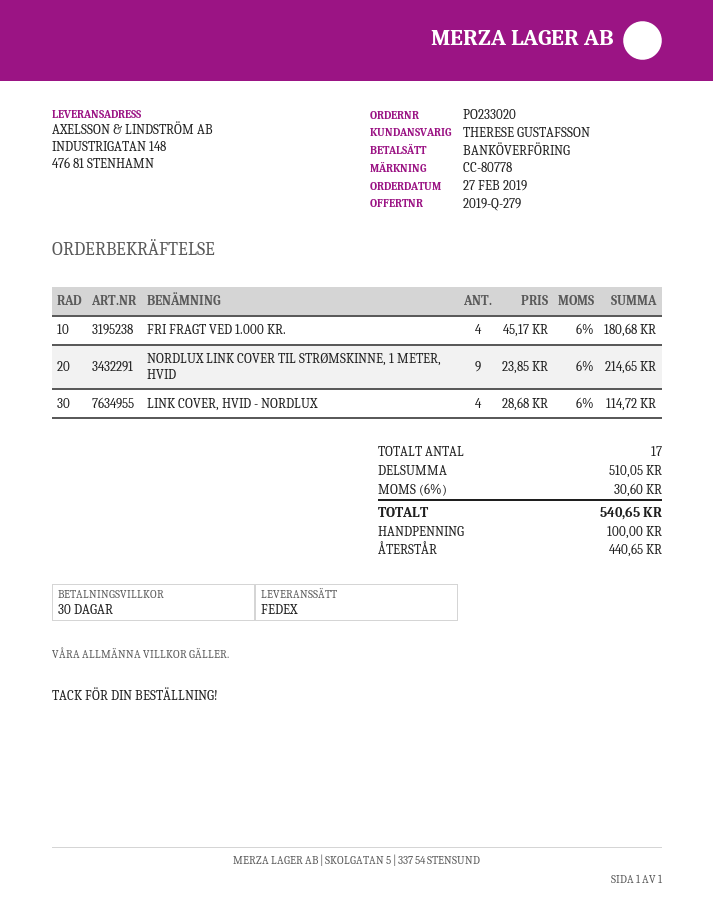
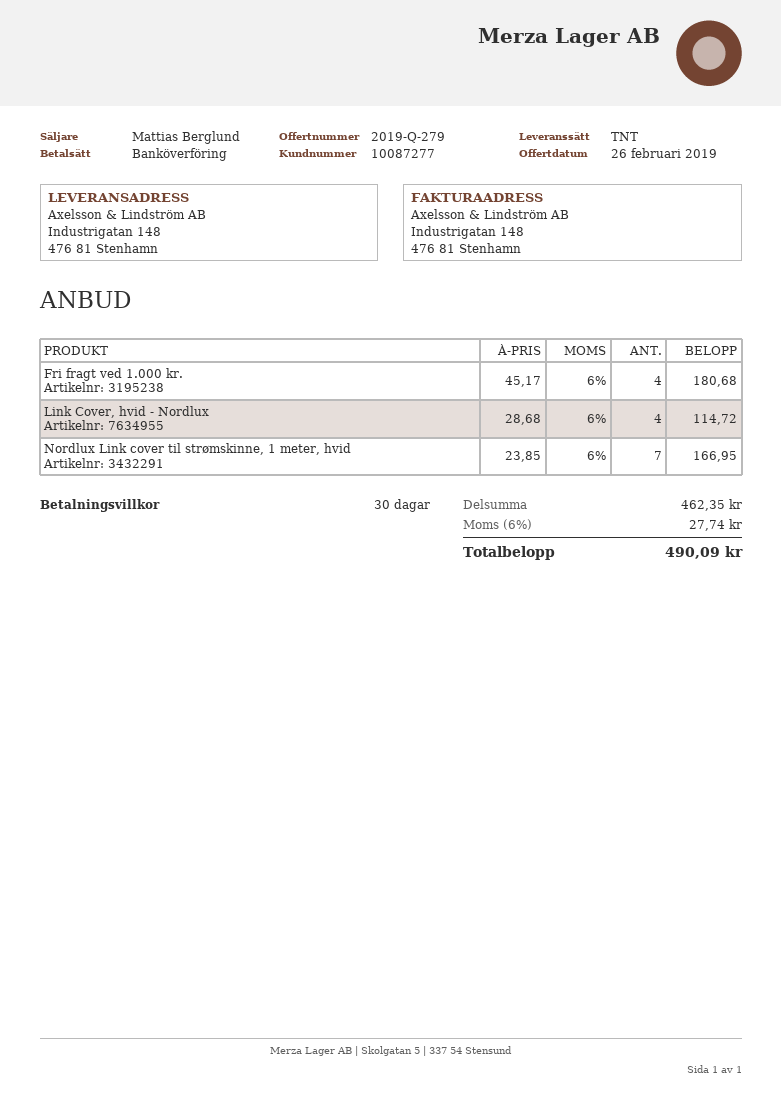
sales rep: THERESE GUSTAFSSON -> Mattias Berglund
shipping method: FedEx -> TNT
NORDLUX LINK COVER TIL STRØMSKINNE, 1 METER, HVID: 9 x 23.85 = 214.65 -> 7 x 23.85 = 166.95
subtotal: 510.05 -> 462.35
tax: 6% = 30.60 -> 6% = 27.74
total: 540.65 -> 490.09

